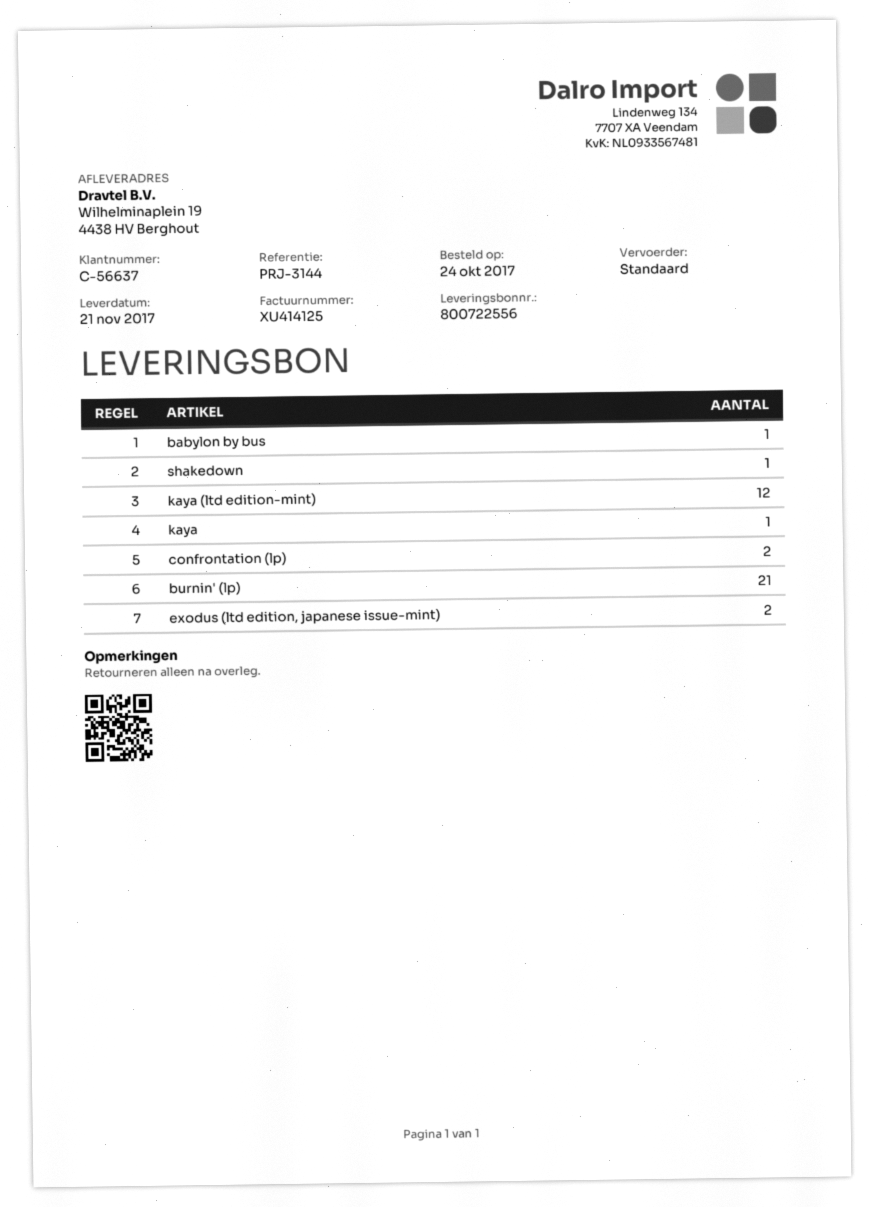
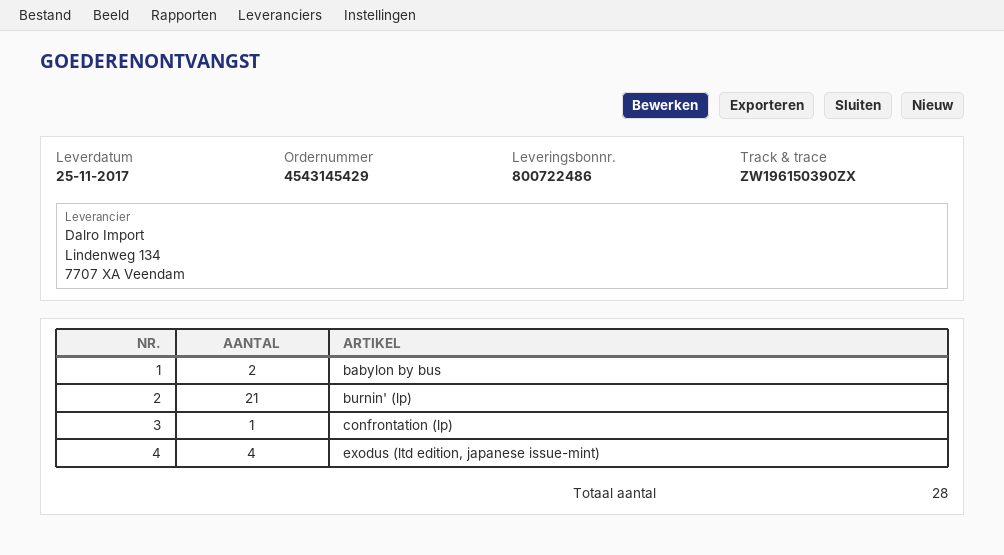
delivery note number: 800722556 -> 800722486
delivery date: 2017-11-21 -> 2017-11-25
babylon by bus: 1 -> 2
shakedown: 1 -> none
kaya (ltd edition-mint): 12 -> none
kaya: 1 -> none
confrontation (lp): 2 -> 1
exodus (ltd edition, japanese issue-mint): 2 -> 4

